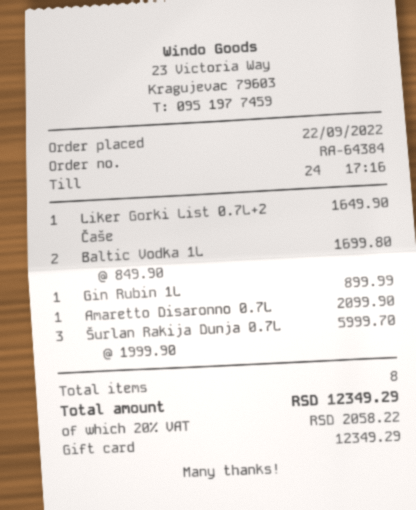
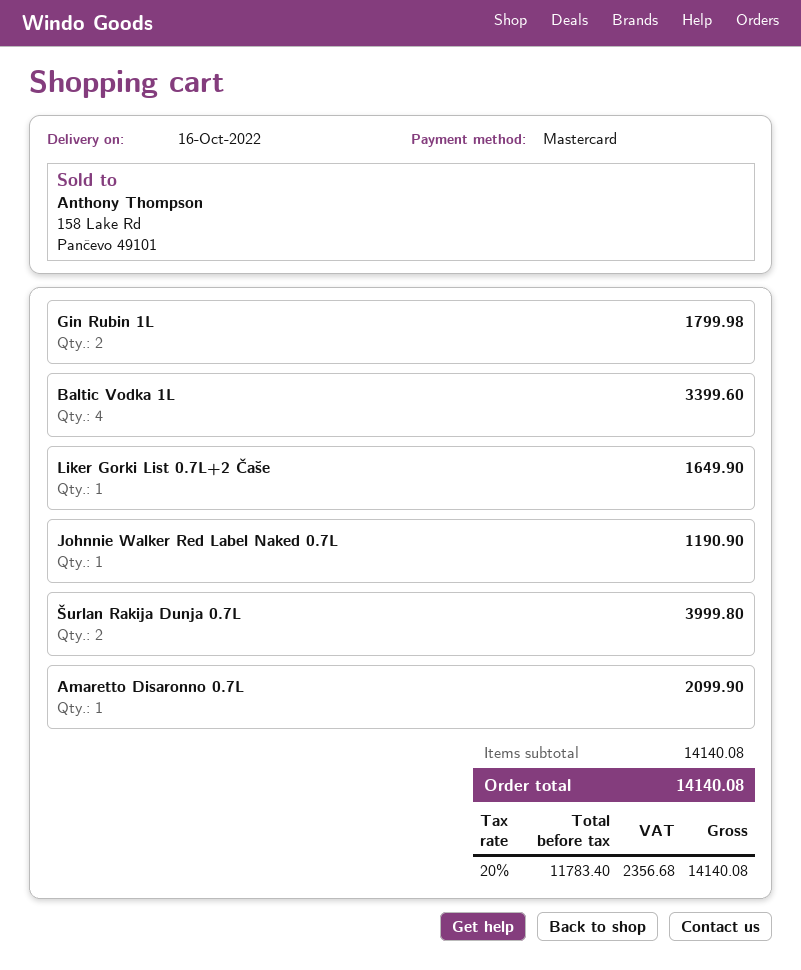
payment method: gift card -> Mastercard
Baltic Vodka 1L: 2 for 1699.80 -> 4 for 3399.60
Gin Rubin 1L: 1 for 899.99 -> 2 for 1799.98
Šurlan Rakija Dunja 0.7L: 3 for 5999.70 -> 2 for 3999.80
Johnnie Walker Red Label Naked 0.7L: none -> 1 for 1190.90
tax: 20% = 2058.22 -> 20% = 2356.68
total: 12349.29 -> 14140.08

